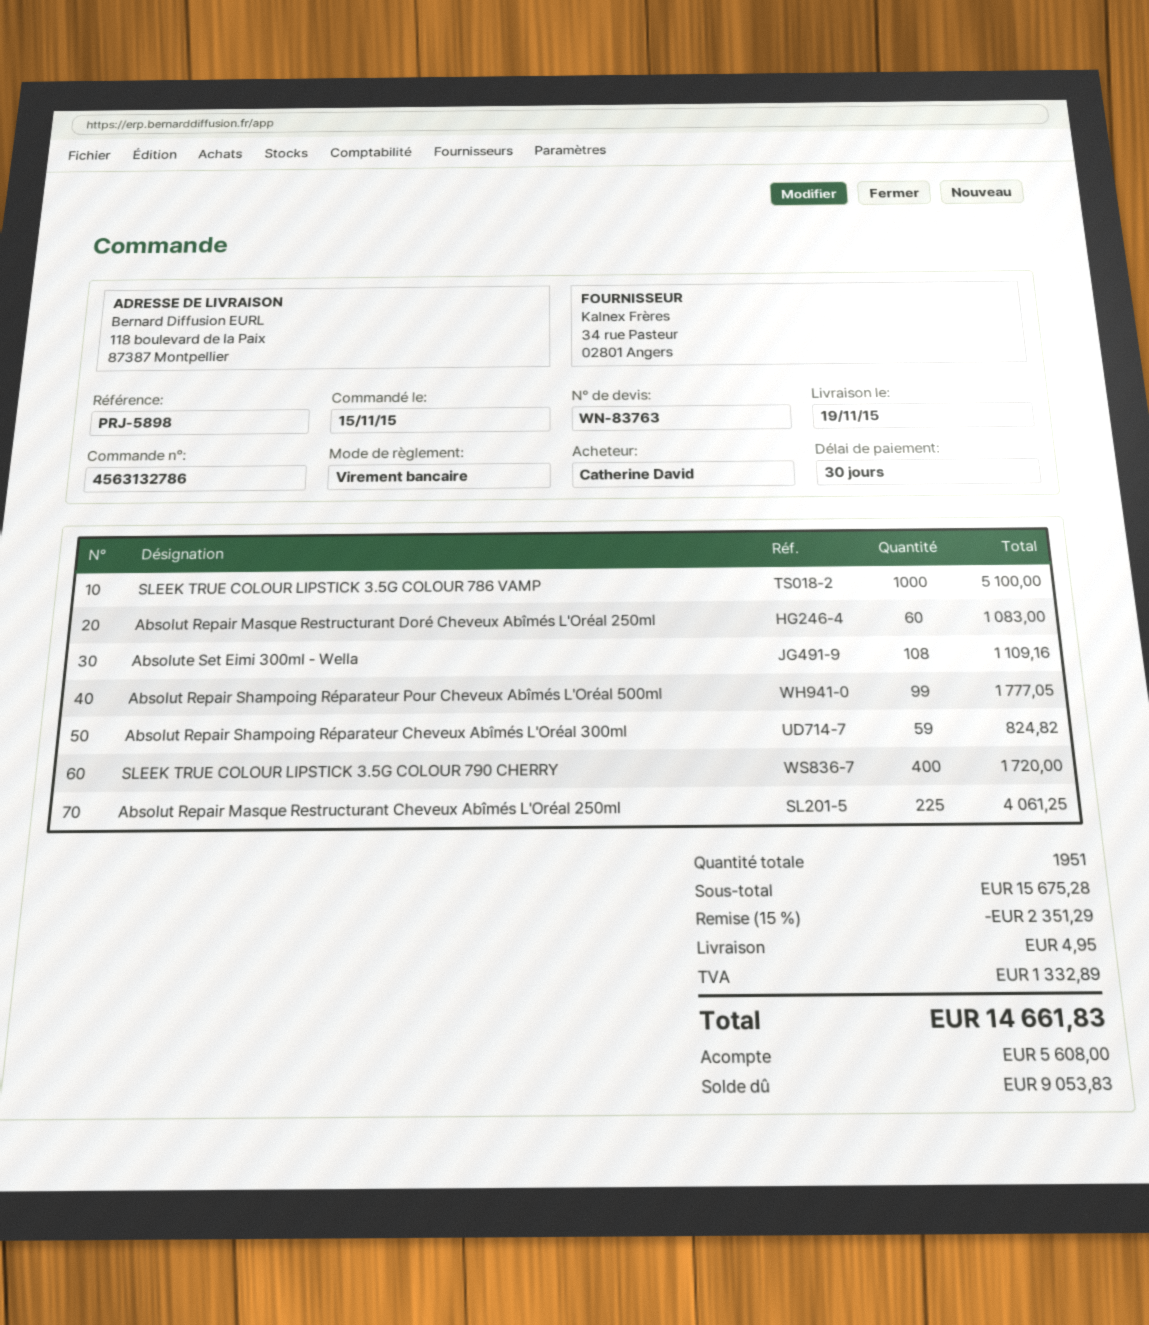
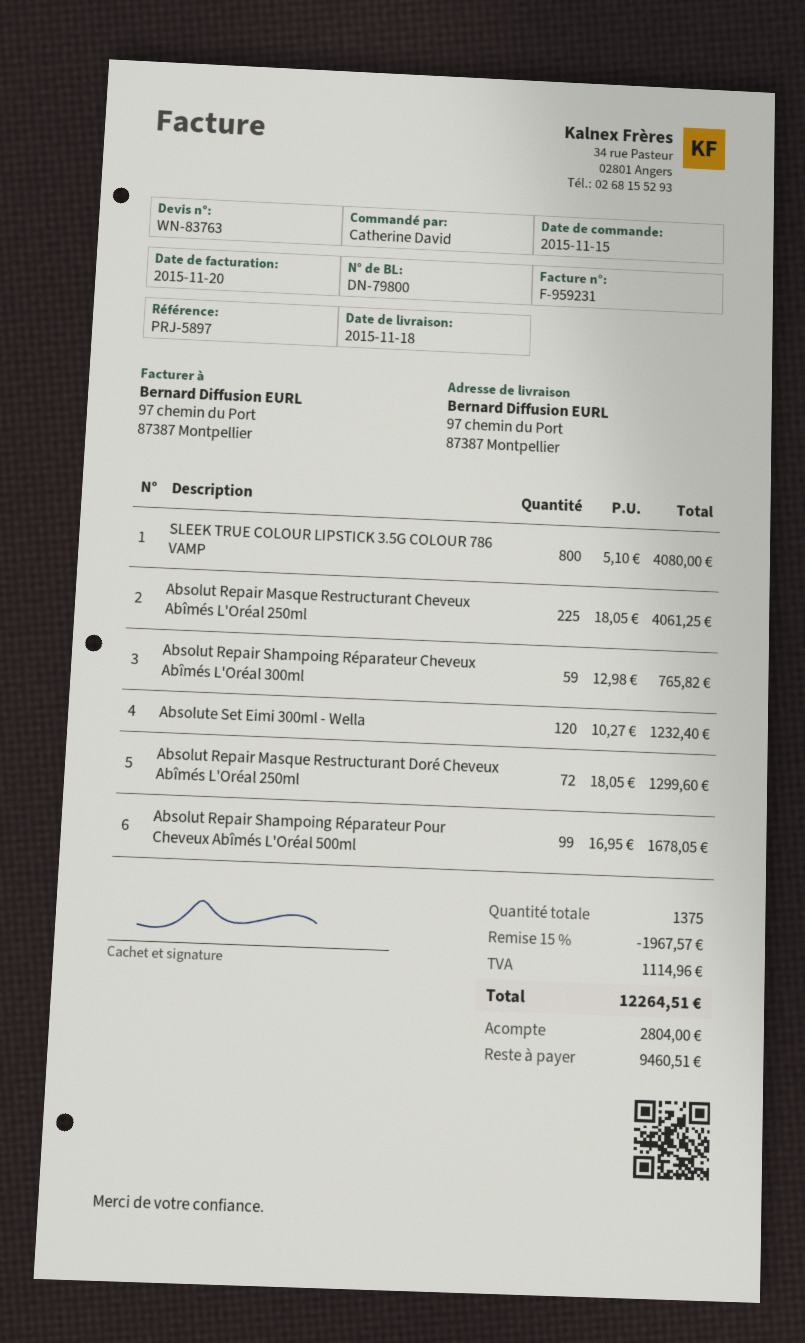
delivery date: 2015-11-19 -> 2015-11-18
reference: PRJ-5898 -> PRJ-5897
ship to: 118 boulevard de la Paix, 87387 Montpellier -> 97 chemin du Port, 87387 Montpellier
SLEEK TRUE COLOUR LIPSTICK 3.5G COLOUR 786 VAMP: 1000 for 5100.00 -> 800 for 4080.00
Absolut Repair Masque Restructurant Doré Cheveux Abîmés L'Oréal 250ml: 60 for 1083.00 -> 72 for 1299.60
Absolute Set Eimi 300ml - Wella: 108 for 1109.16 -> 120 for 1232.40
Absolut Repair Shampoing Réparateur Pour Cheveux Abîmés L'Oréal 500ml: 99 for 1777.05 -> 99 for 1678.05
Absolut Repair Shampoing Réparateur Cheveux Abîmés L'Oréal 300ml: 59 for 824.82 -> 59 for 765.82
SLEEK TRUE COLOUR LIPSTICK 3.5G COLOUR 790 CHERRY: 400 for 1720.00 -> none
total quantity: 1951 -> 1375
discount: 15% = 2351.29 -> 15% = 1967.57
shipping: 4.95 -> none
tax: 1332.89 -> 1114.96
total: 14661.83 -> 12264.51
deposit: 5608.00 -> 2804.00
balance: 9053.83 -> 9460.51

